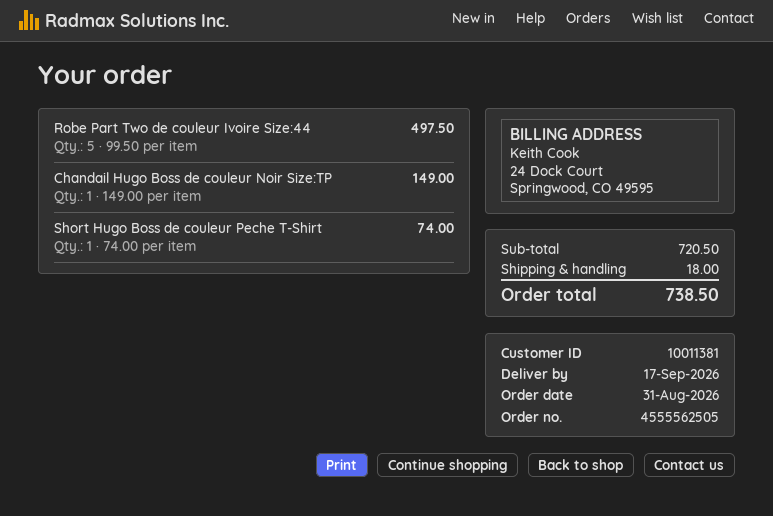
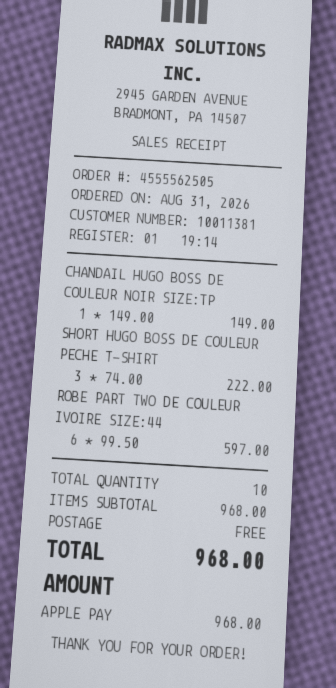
Robe Part Two de couleur Ivoire Size:44: 5 x 99.50 = 497.50 -> 6 x 99.50 = 597.00
Short Hugo Boss de couleur Peche T-Shirt: 1 x 74.00 = 74.00 -> 3 x 74.00 = 222.00
subtotal: 720.50 -> 968.00
shipping: 18.00 -> 0.00
total: 738.50 -> 968.00

